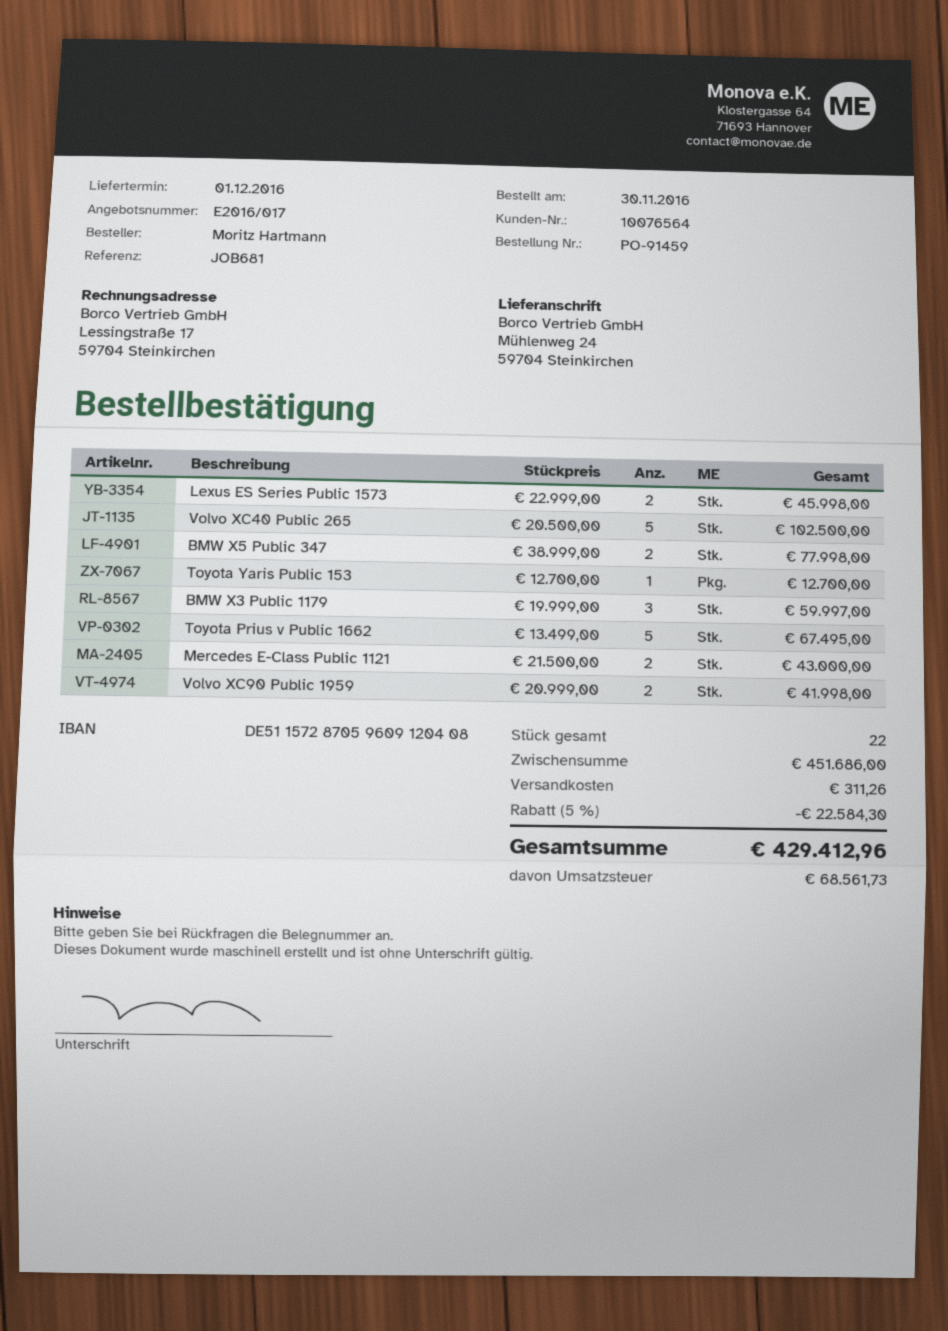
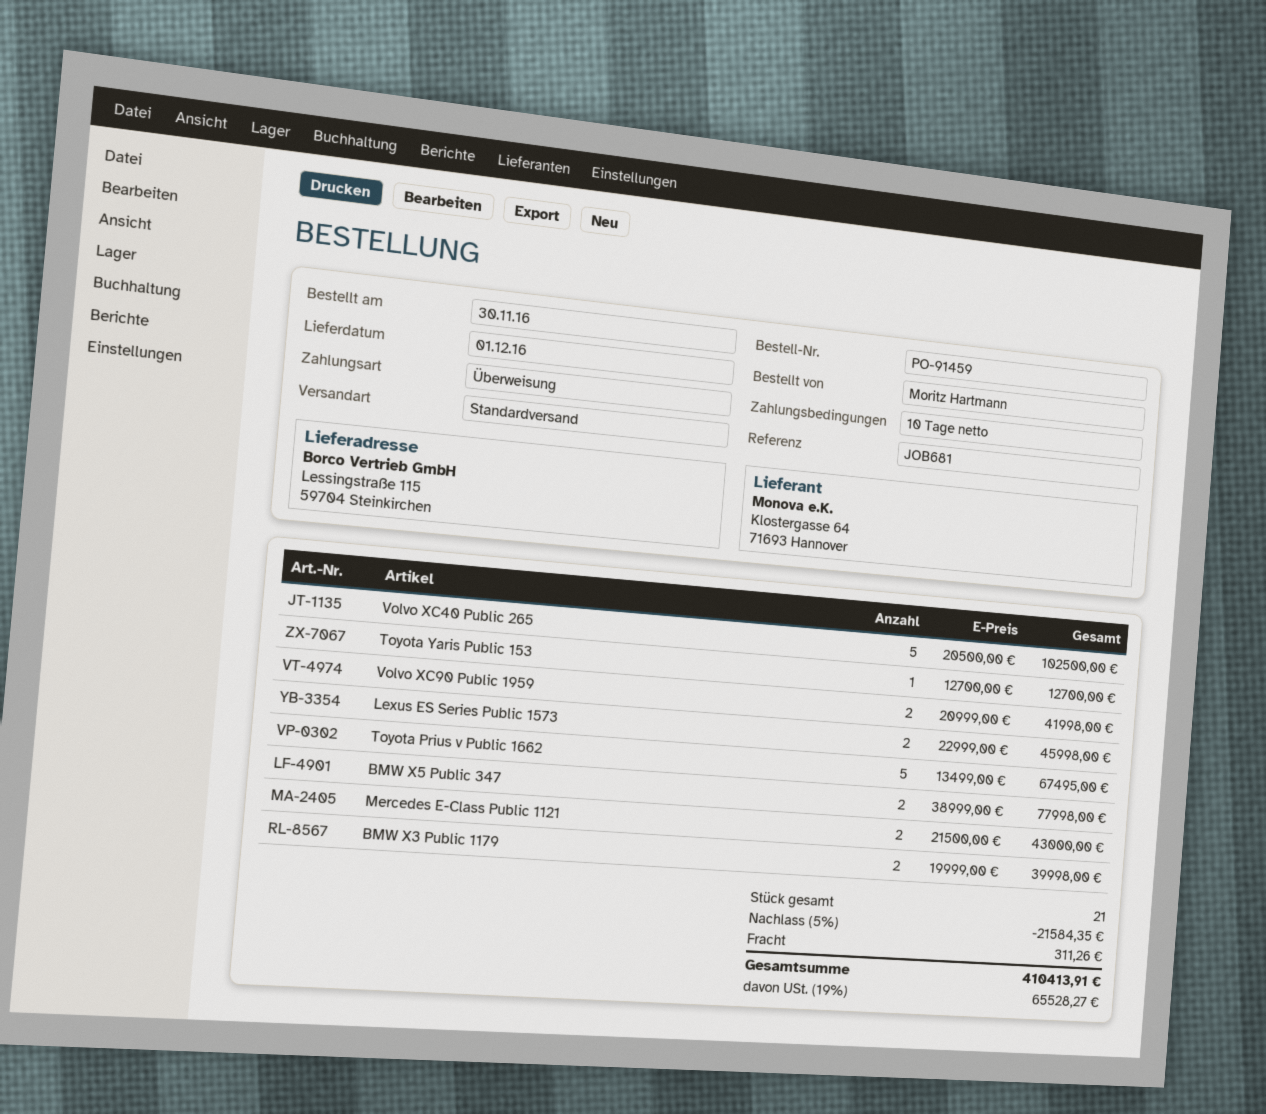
ship to: Mühlenweg 24, 59704 Steinkirchen -> Lessingstraße 115, 59704 Steinkirchen
BMW X3 Public 1179: 3 x 19999.00 = 59997.00 -> 2 x 19999.00 = 39998.00
total quantity: 22 -> 21
discount: 5% = 22584.30 -> 5% = 21584.35
tax: 68561.73 -> 65528.27
total: 429412.96 -> 410413.91

